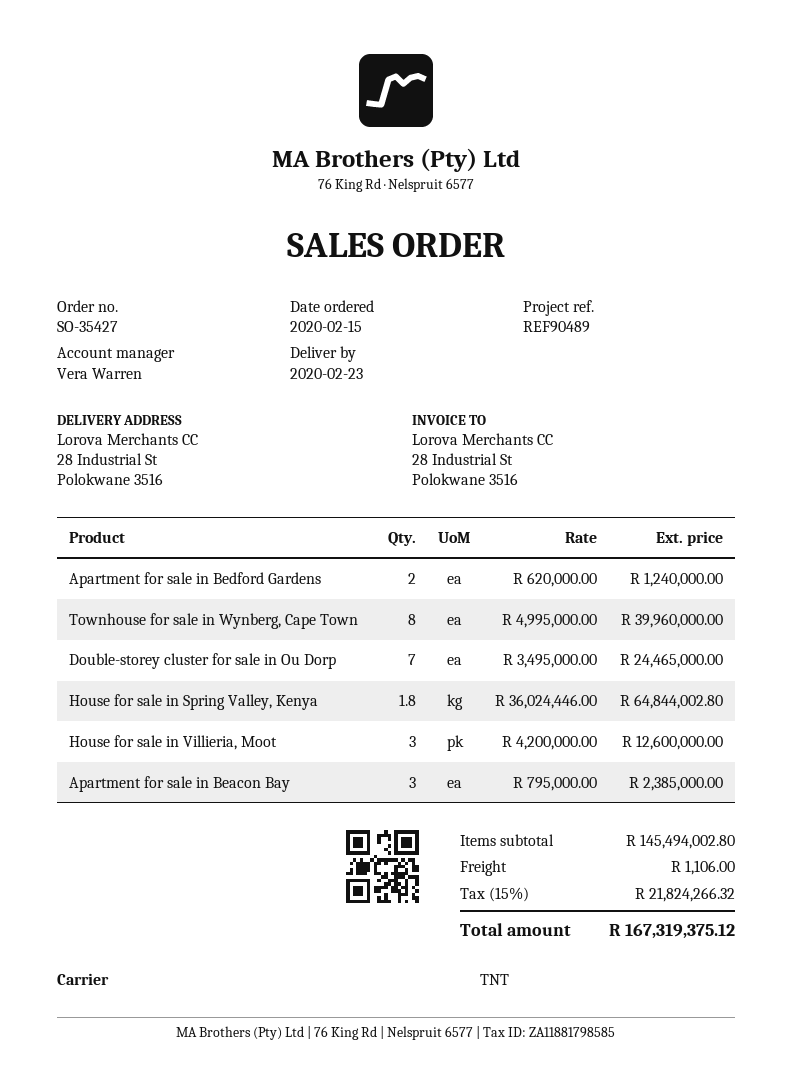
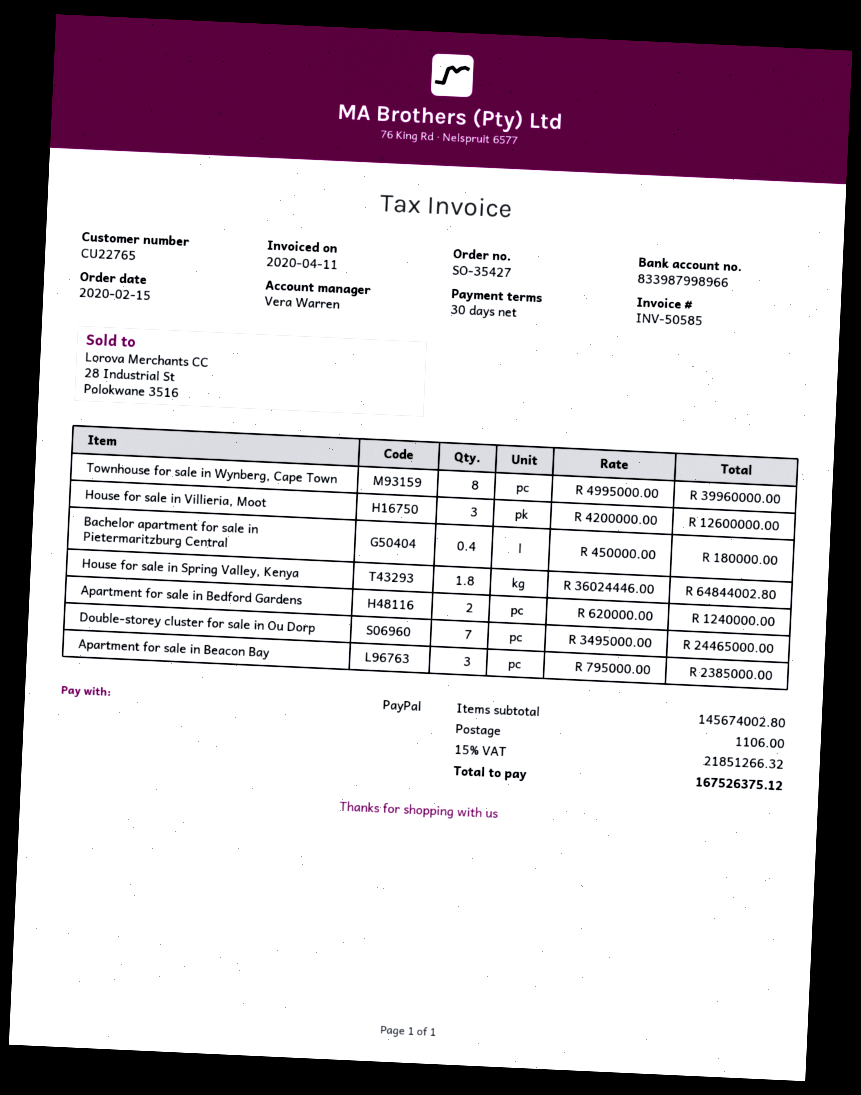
Bachelor apartment for sale in Pietermaritzburg Central: none -> 0.4 x 450000.00 = 180000.00
subtotal: 145494002.80 -> 145674002.80
tax: 15% = 21824266.32 -> 15% = 21851266.32
total: 167319375.12 -> 167526375.12

